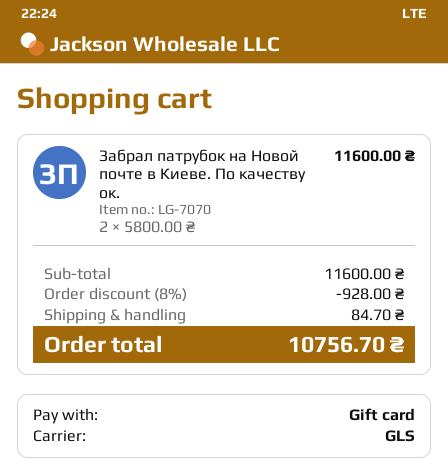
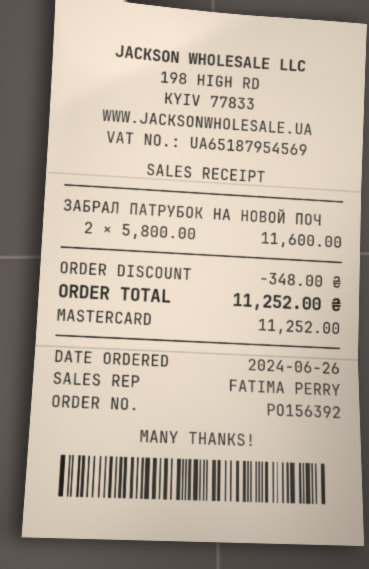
payment method: gift card -> Mastercard
discount: 928.00 -> 348.00
shipping: 84.70 -> none
total: 10756.70 -> 11252.00

